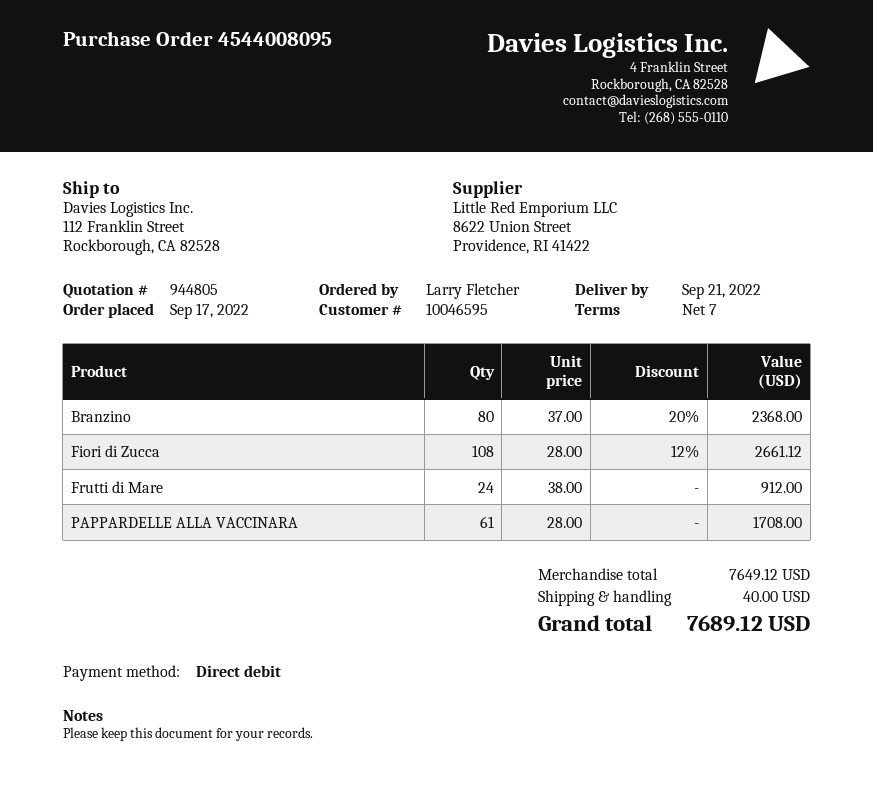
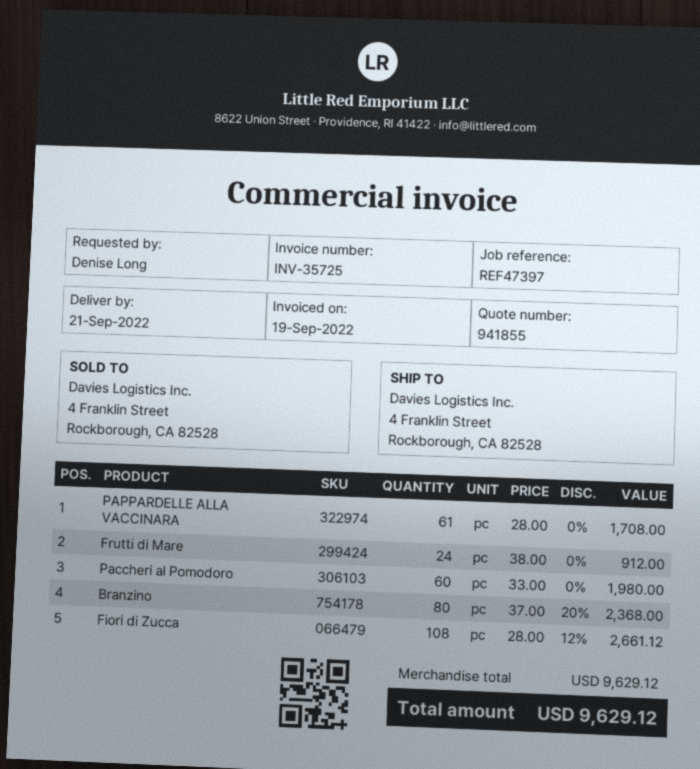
quote number: 944805 -> 941855
ordered by: Larry Fletcher -> Denise Long
ship to: 112 Franklin Street, Rockborough, CA 82528 -> 4 Franklin Street, Rockborough, CA 82528
Paccheri al Pomodoro: none -> 60 x 33.00 = 1980.00
subtotal: 7649.12 -> 9629.12
shipping: 40.00 -> none
total: 7689.12 -> 9629.12

